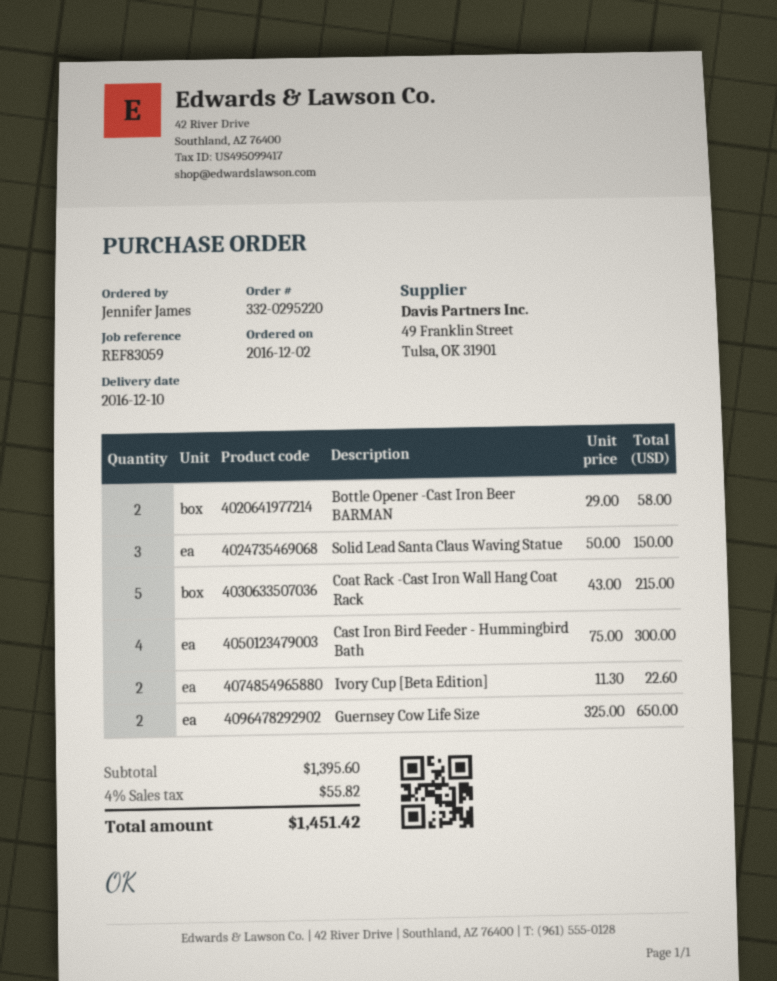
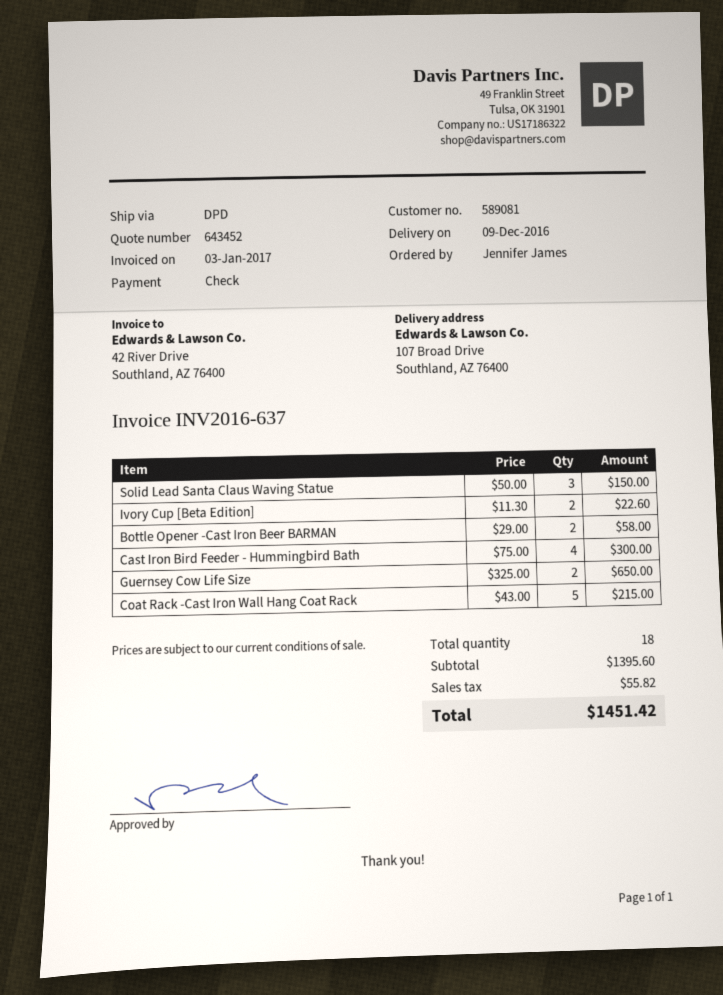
delivery date: 2016-12-10 -> 2016-12-09

